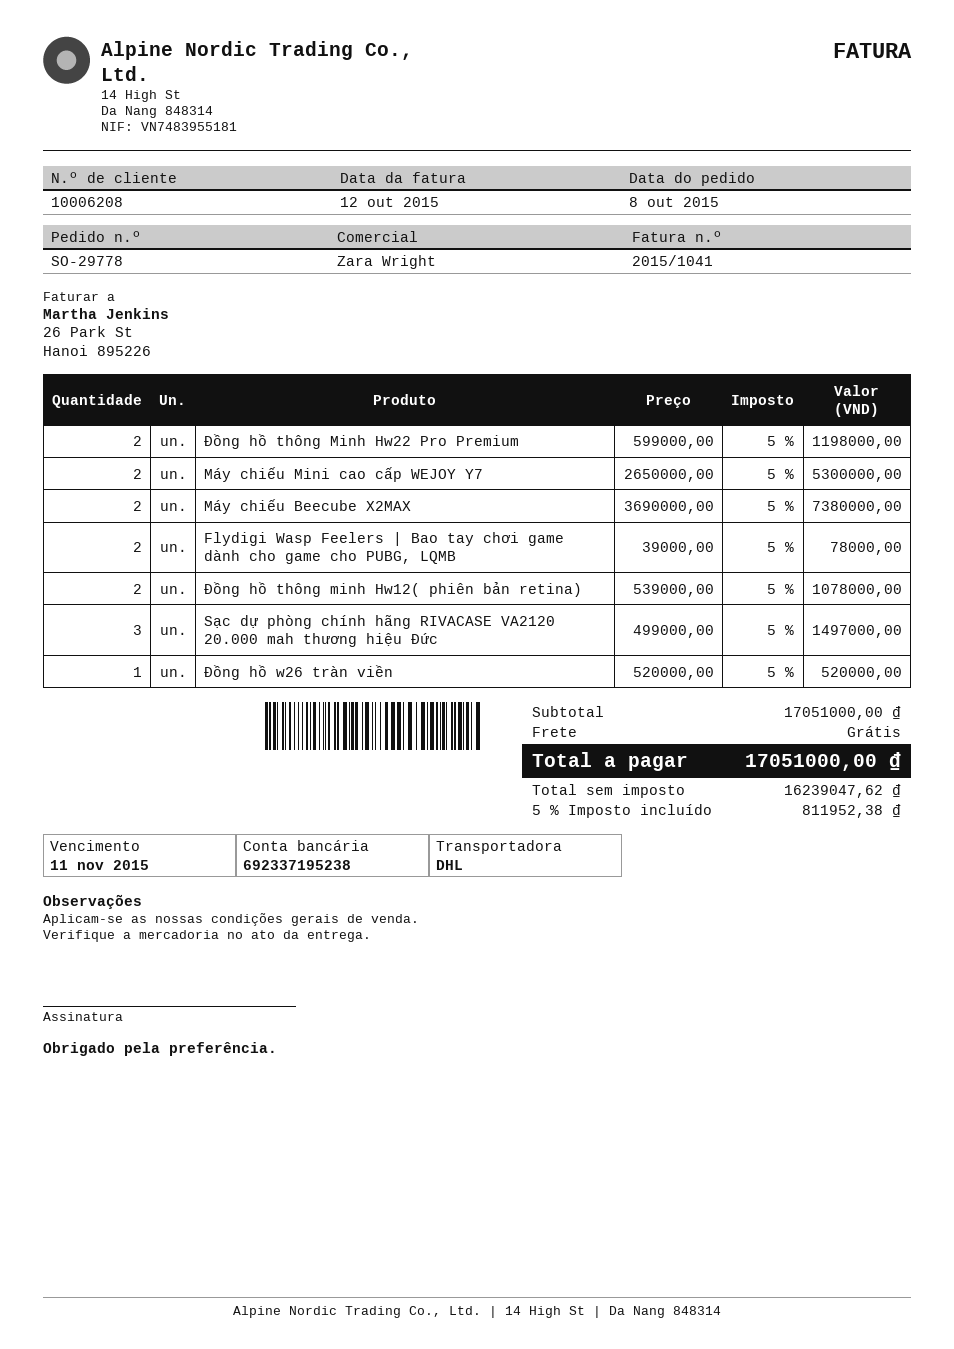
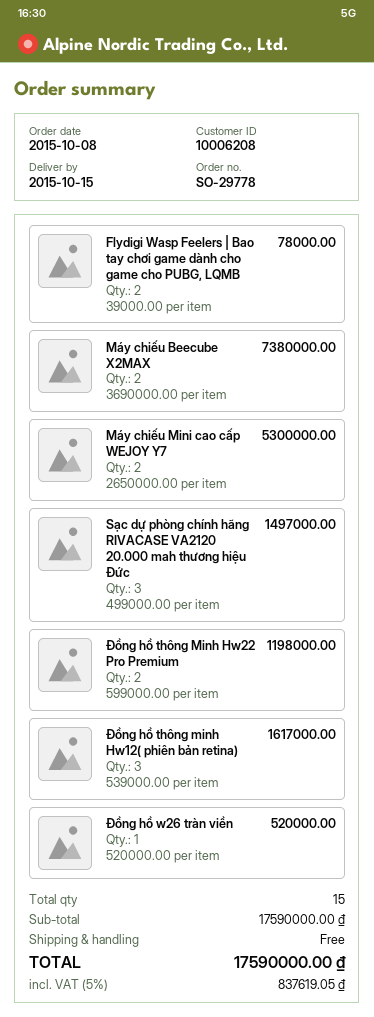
Đồng hồ thông minh Hw12( phiên bản retina): 2 x 539000.00 = 1078000.00 -> 3 x 539000.00 = 1617000.00
subtotal: 17051000.00 -> 17590000.00
tax: 5% = 811952.38 -> 5% = 837619.05
total: 17051000.00 -> 17590000.00

